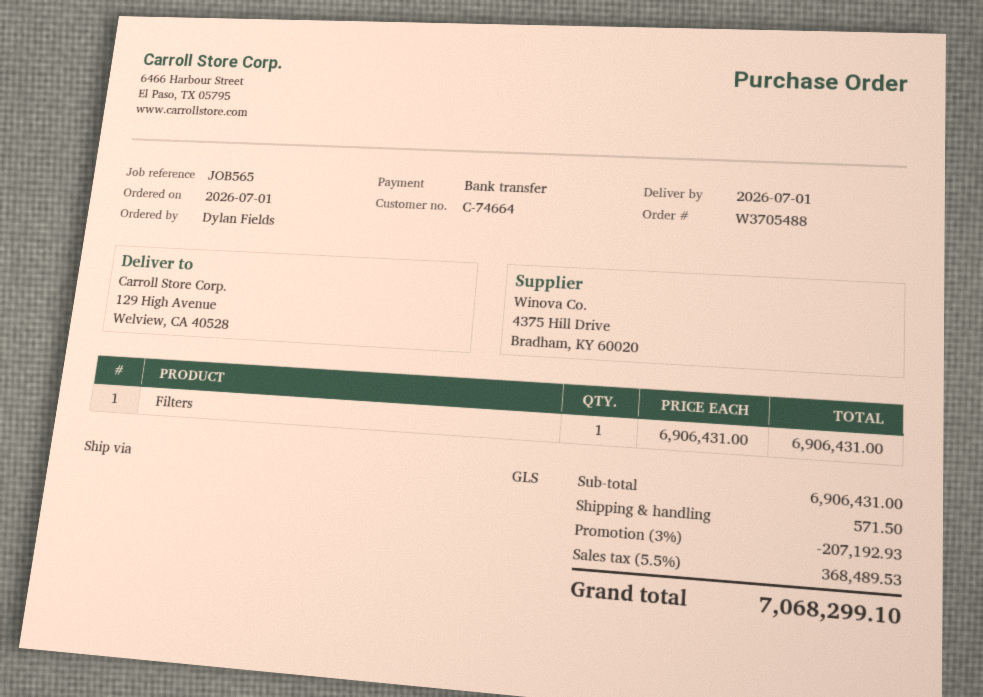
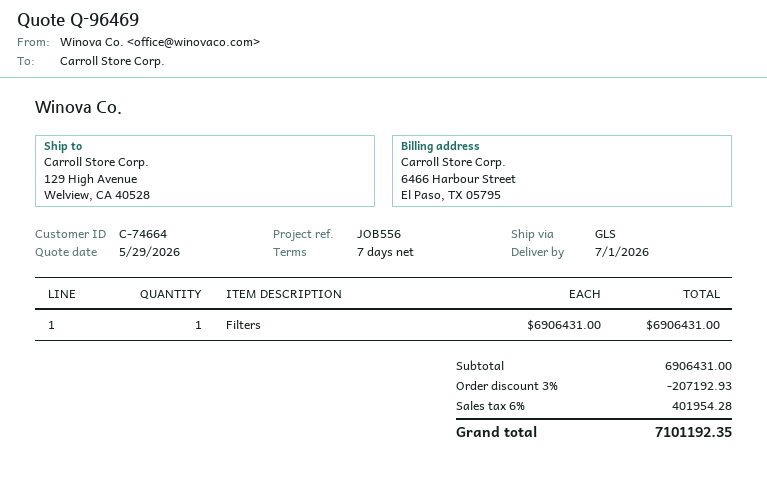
reference: JOB565 -> JOB556
shipping: 571.50 -> none
tax: 5.5% = 368489.53 -> 6% = 401954.28
total: 7068299.10 -> 7101192.35

